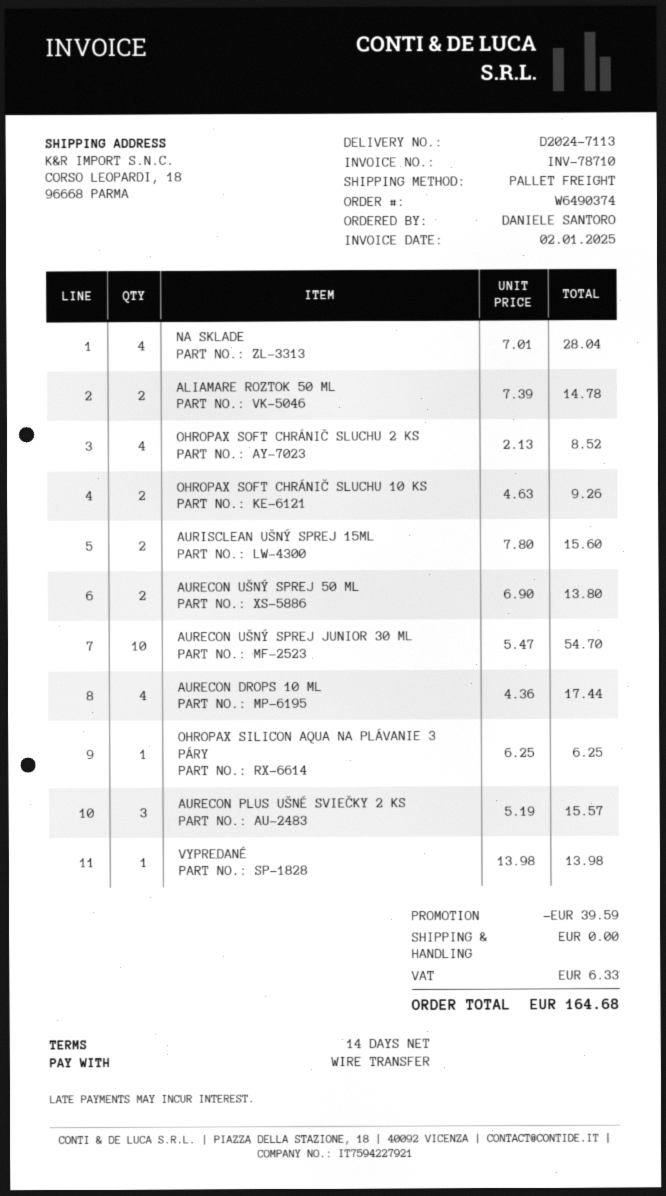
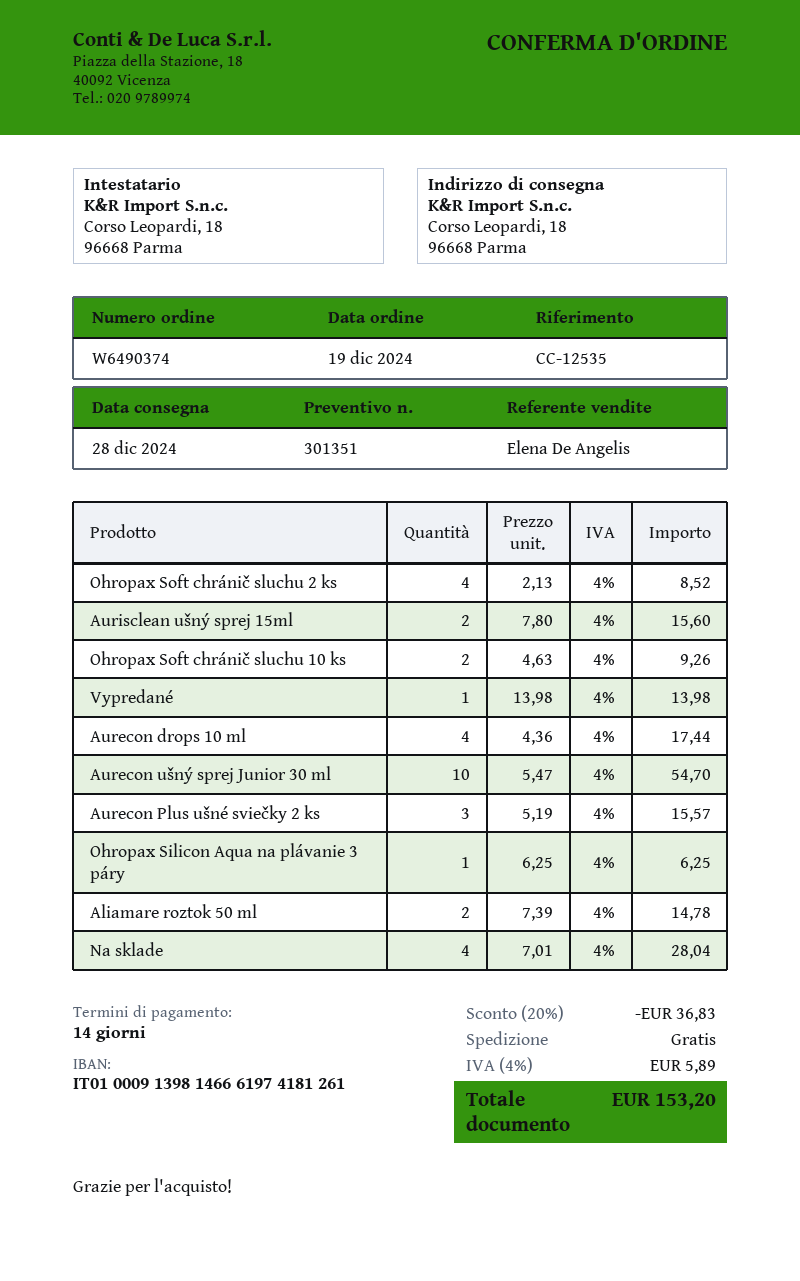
AURECON UŠNÝ SPREJ 50 ML: 2 x 6.90 = 13.80 -> none
discount: 39.59 -> 36.83
tax: 6.33 -> 5.89
total: 164.68 -> 153.20

